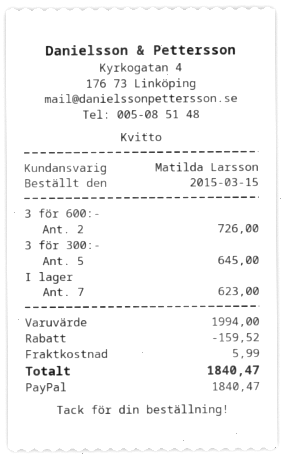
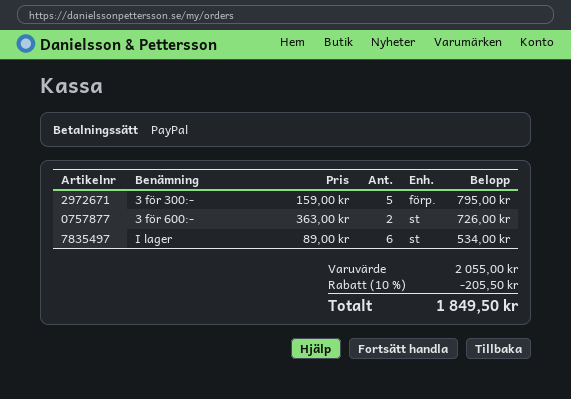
3 för 300:-: 5 for 645.00 -> 5 for 795.00
I lager: 7 for 623.00 -> 6 for 534.00
subtotal: 1994.00 -> 2055.00
discount: 159.52 -> 205.50
shipping: 5.99 -> none
total: 1840.47 -> 1849.50

